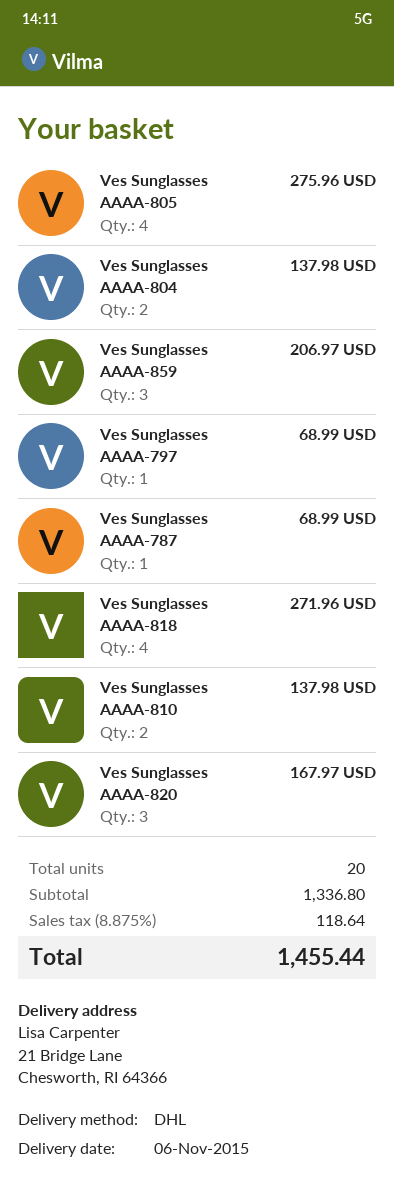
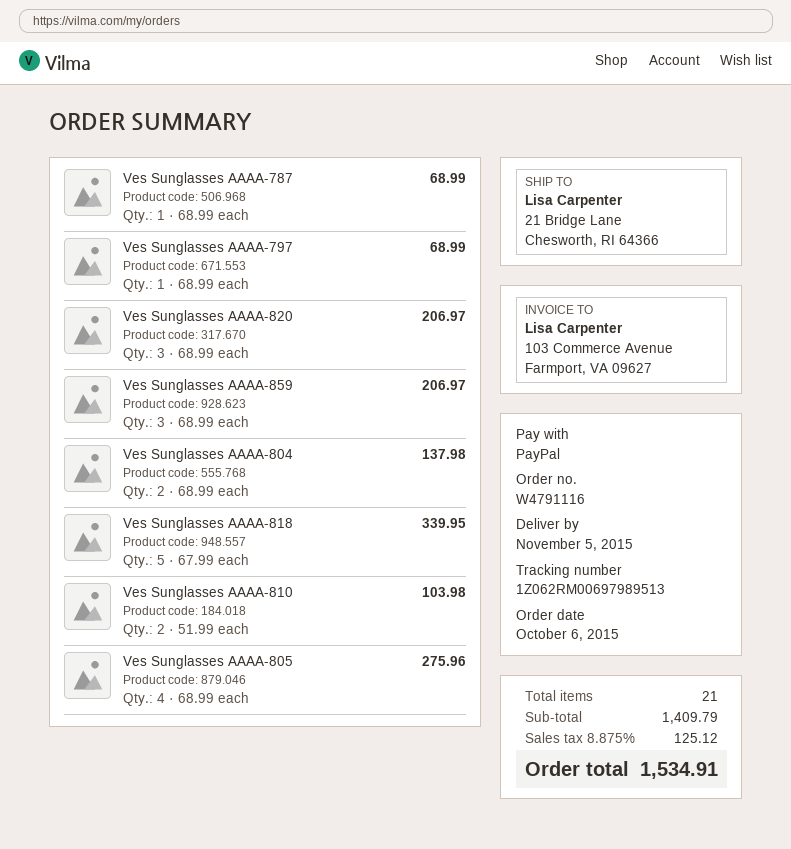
delivery date: 2015-11-06 -> 2015-11-05
Ves Sunglasses AAAA-818: 4 for 271.96 -> 5 for 339.95
Ves Sunglasses AAAA-810: 2 for 137.98 -> 2 for 103.98
Ves Sunglasses AAAA-820: 3 for 167.97 -> 3 for 206.97
total quantity: 20 -> 21
subtotal: 1336.80 -> 1409.79
tax: 8.875% = 118.64 -> 8.875% = 125.12
total: 1455.44 -> 1534.91

